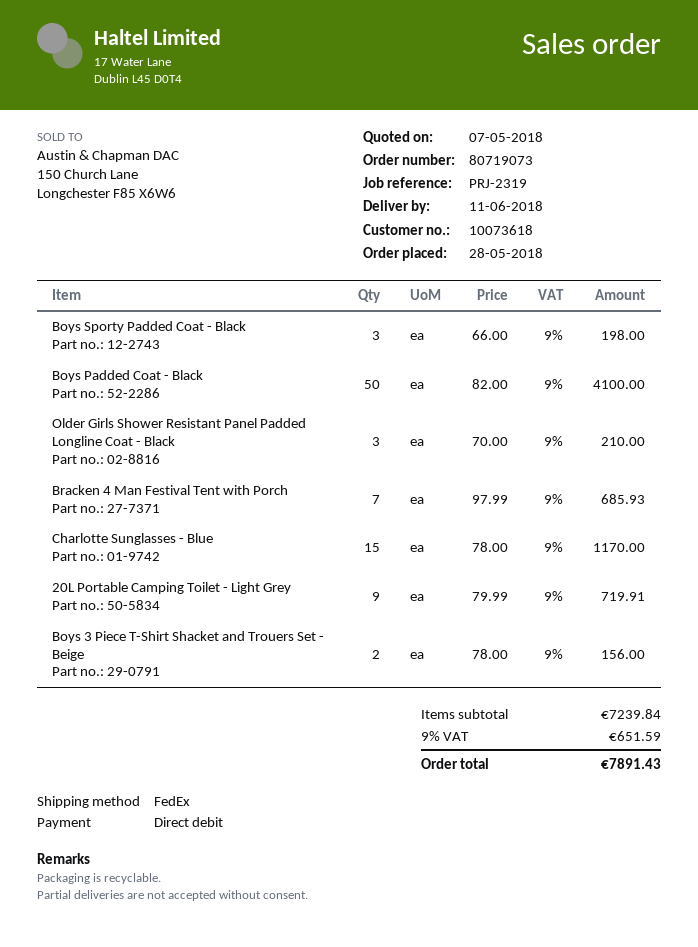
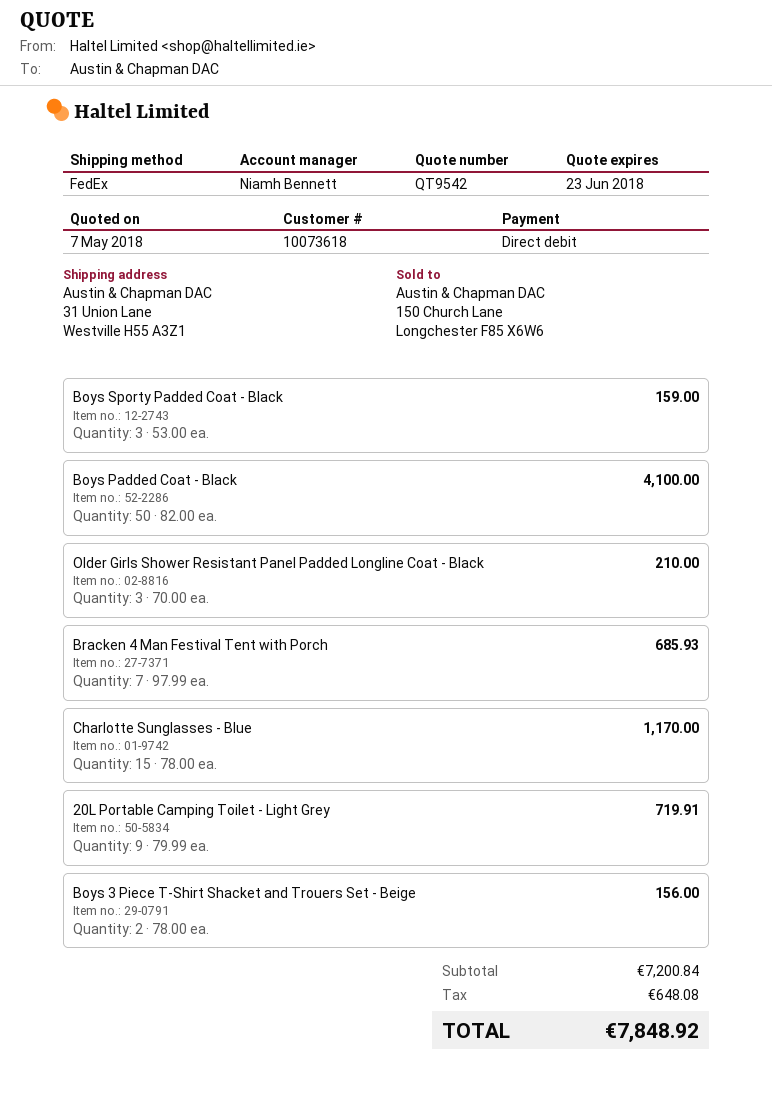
Boys Sporty Padded Coat - Black: 3 x 66.00 = 198.00 -> 3 x 53.00 = 159.00
subtotal: 7239.84 -> 7200.84
tax: 651.59 -> 648.08
total: 7891.43 -> 7848.92

